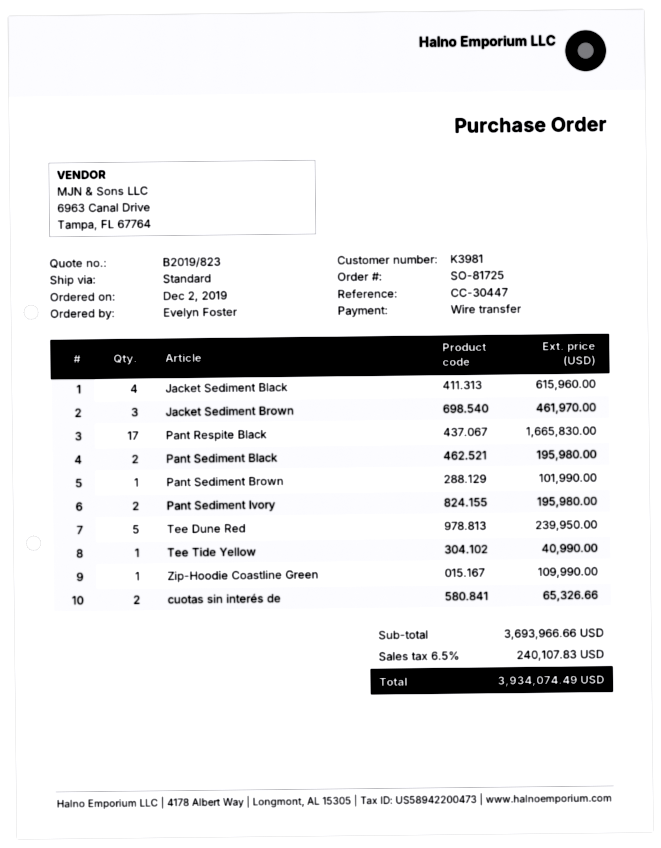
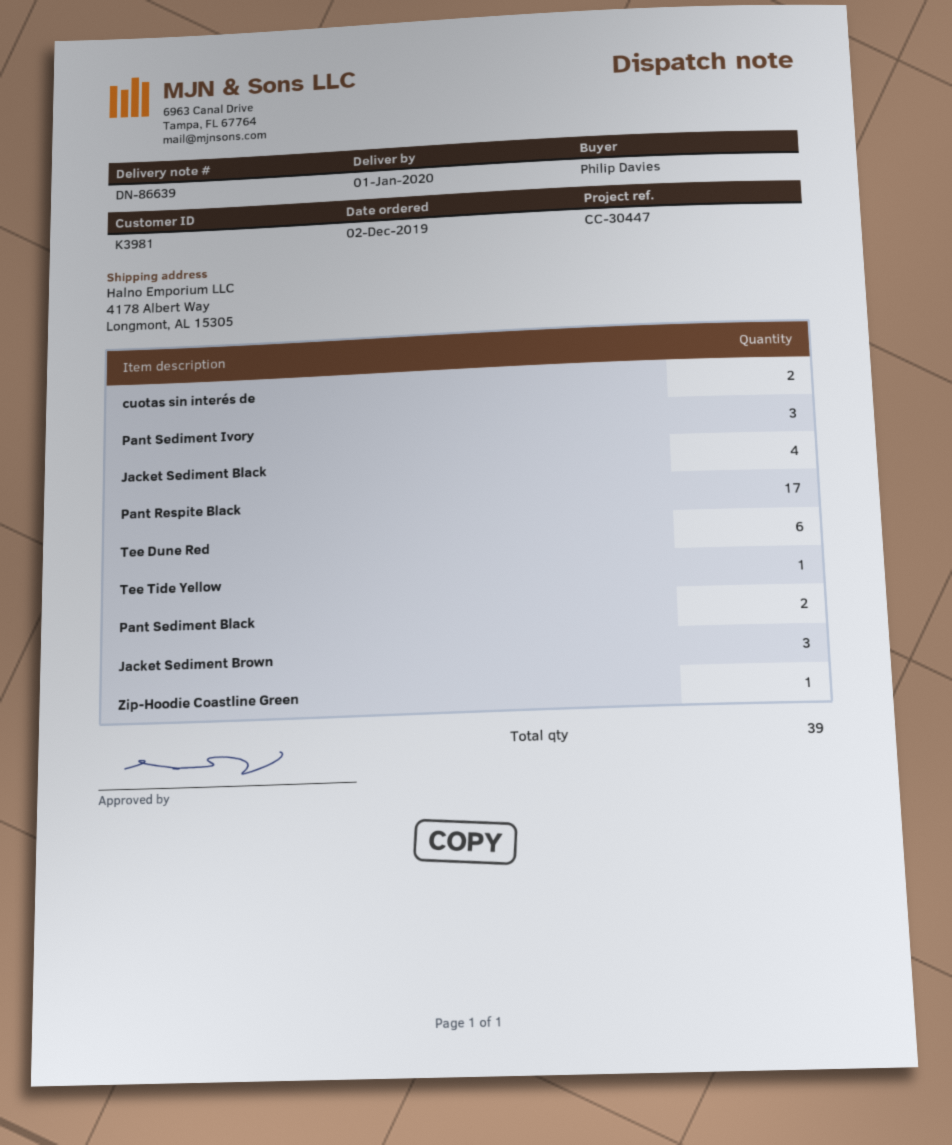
ordered by: Evelyn Foster -> Philip Davies
Pant Sediment Brown: 1 -> none
Pant Sediment Ivory: 2 -> 3
Tee Dune Red: 5 -> 6

